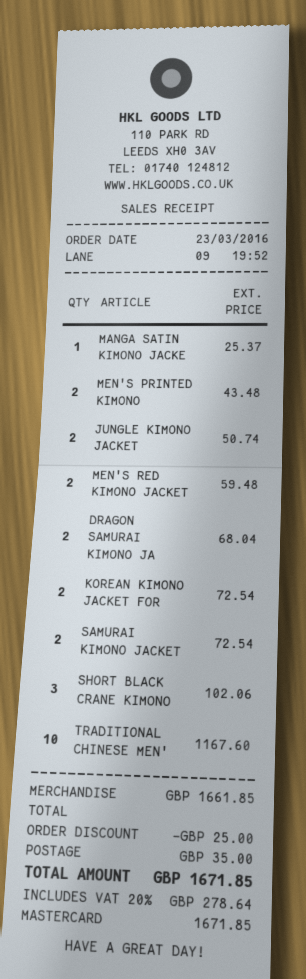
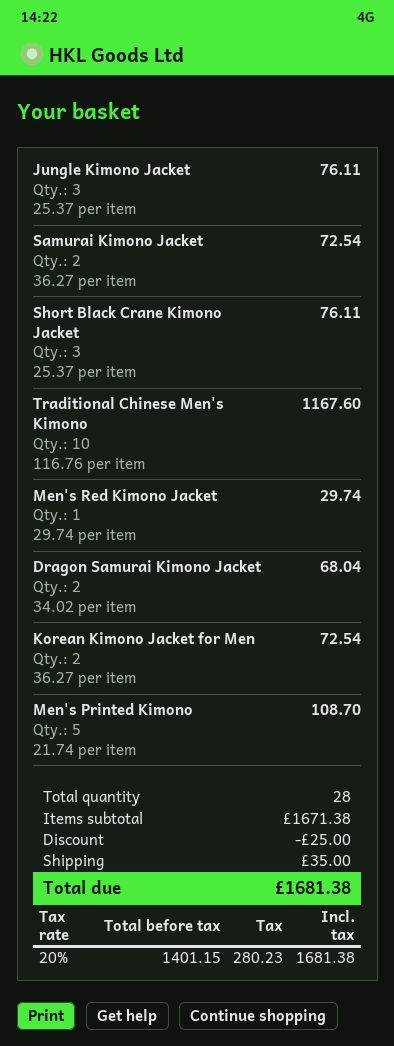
MANGA SATIN KIMONO JACKE: 1 for 25.37 -> none
MEN'S PRINTED KIMONO: 2 for 43.48 -> 5 for 108.70
JUNGLE KIMONO JACKET: 2 for 50.74 -> 3 for 76.11
MEN'S RED KIMONO JACKET: 2 for 59.48 -> 1 for 29.74
SHORT BLACK CRANE KIMONO: 3 for 102.06 -> 3 for 76.11
subtotal: 1661.85 -> 1671.38
tax: 20% = 278.64 -> 20% = 280.23
total: 1671.85 -> 1681.38

